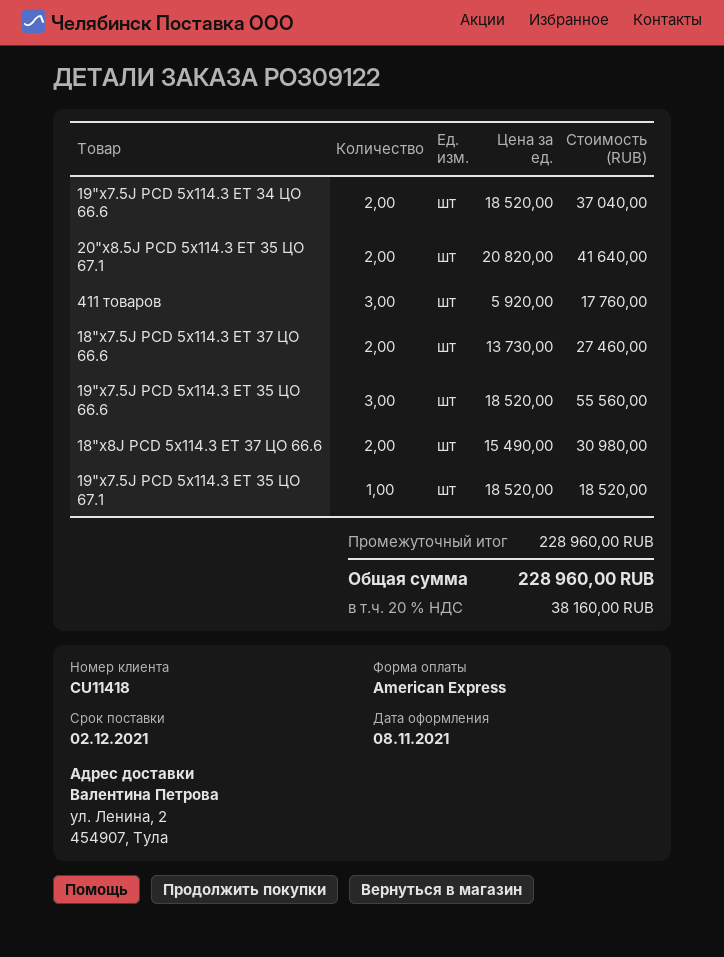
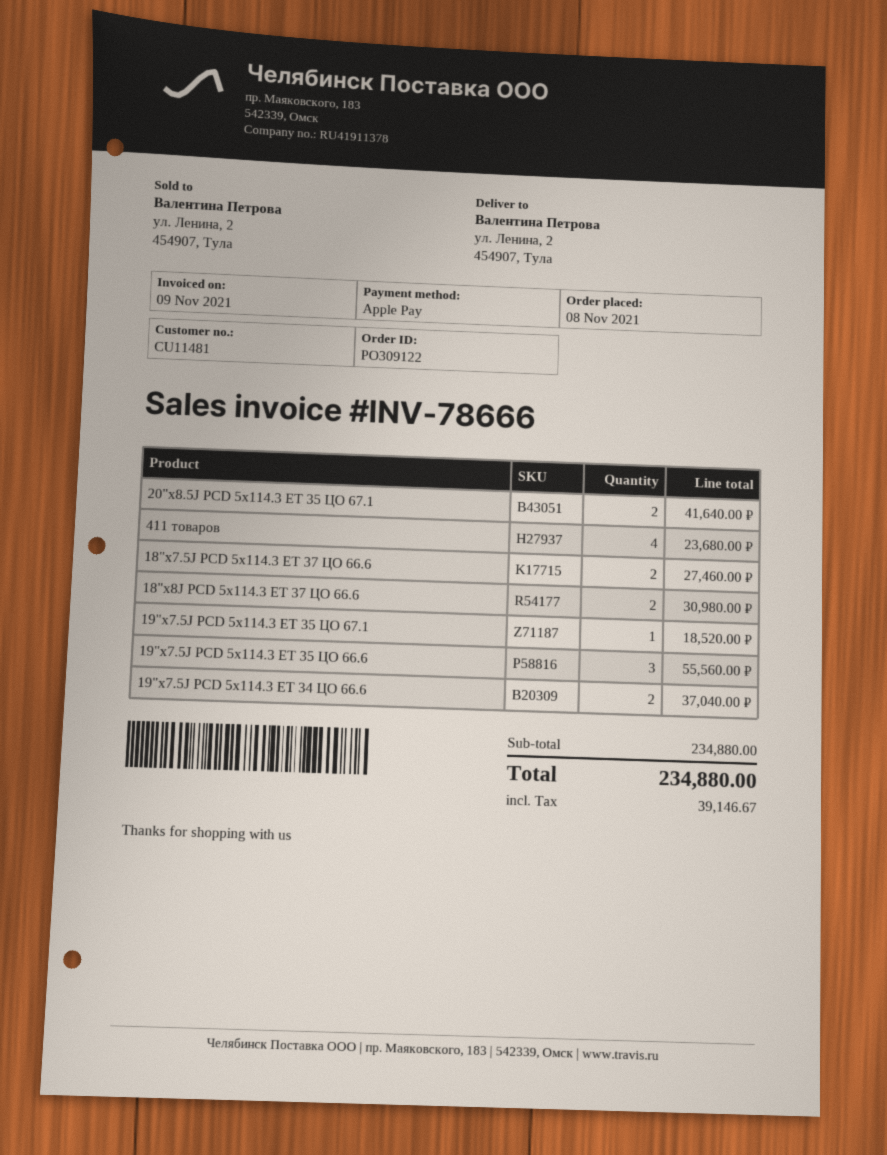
customer number: CU11418 -> CU11481
payment method: American Express -> Apple Pay
411 товаров: 3 for 17760.00 -> 4 for 23680.00
subtotal: 228960.00 -> 234880.00
tax: 38160.00 -> 39146.67
total: 228960.00 -> 234880.00

